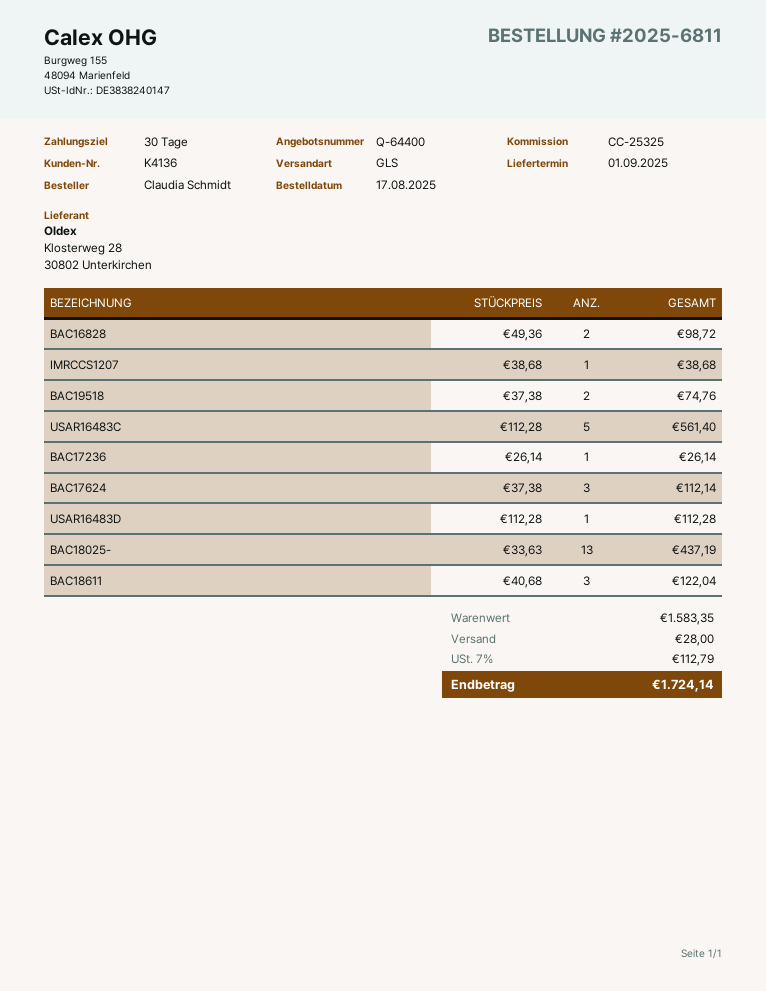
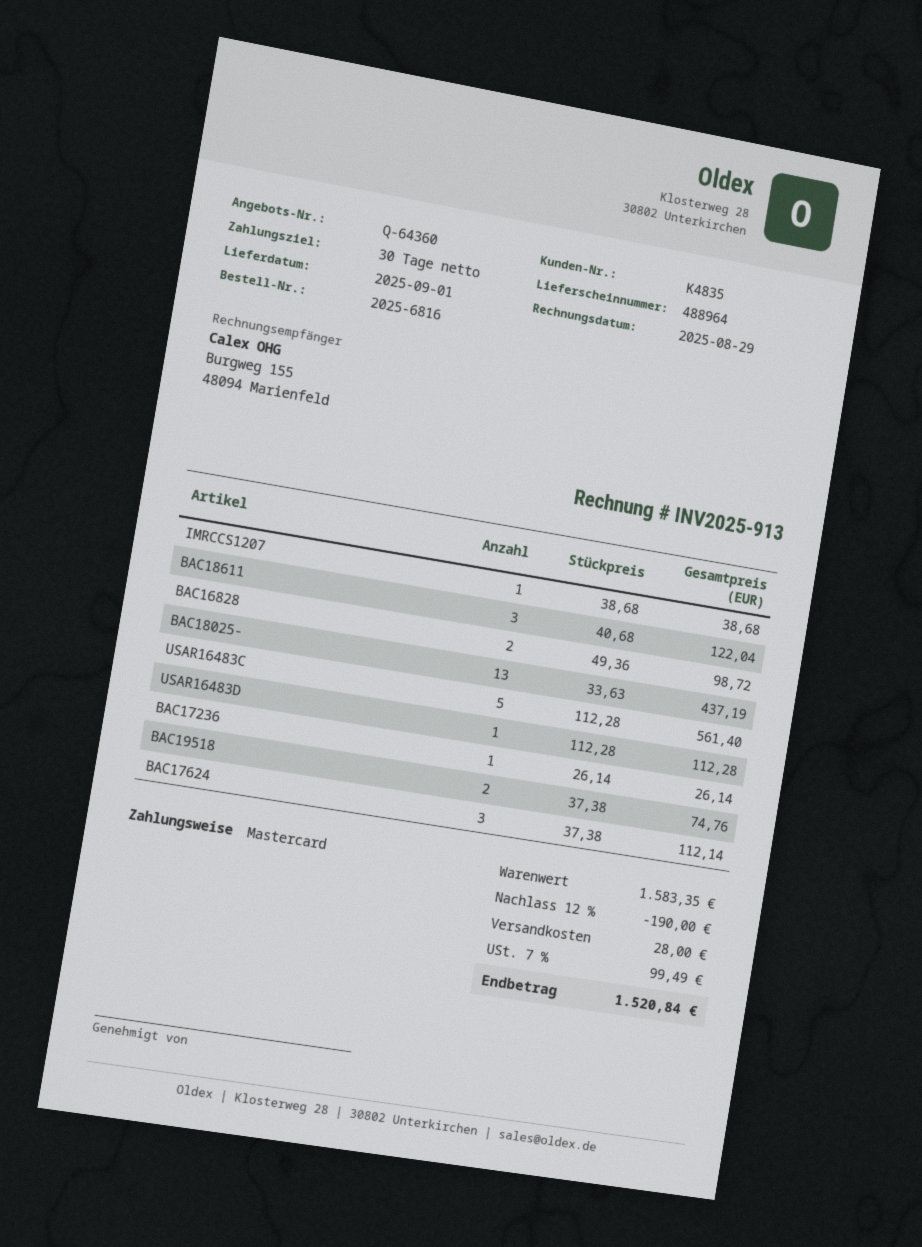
quote number: Q-64400 -> Q-64360
order number: 2025-6811 -> 2025-6816
customer number: K4136 -> K4835
discount: none -> 12% = 190.00
tax: 7% = 112.79 -> 7% = 99.49
total: 1724.14 -> 1520.84

